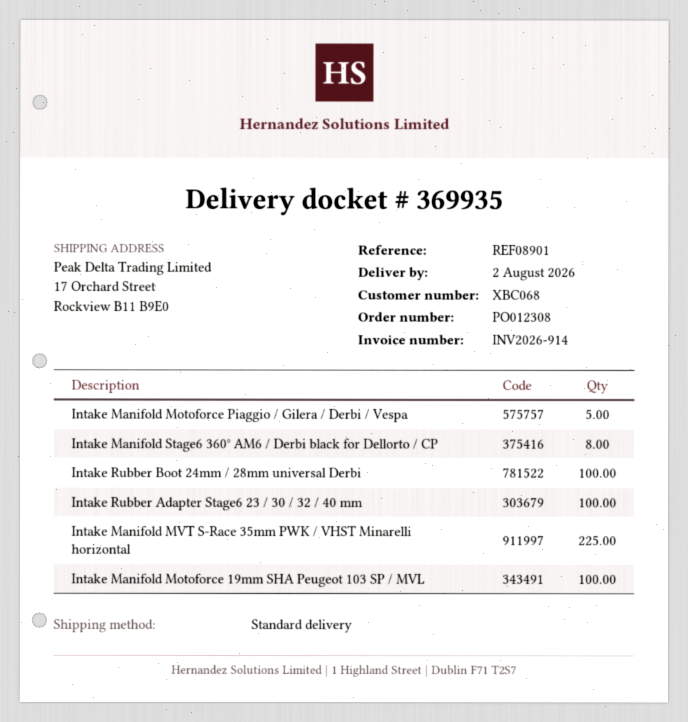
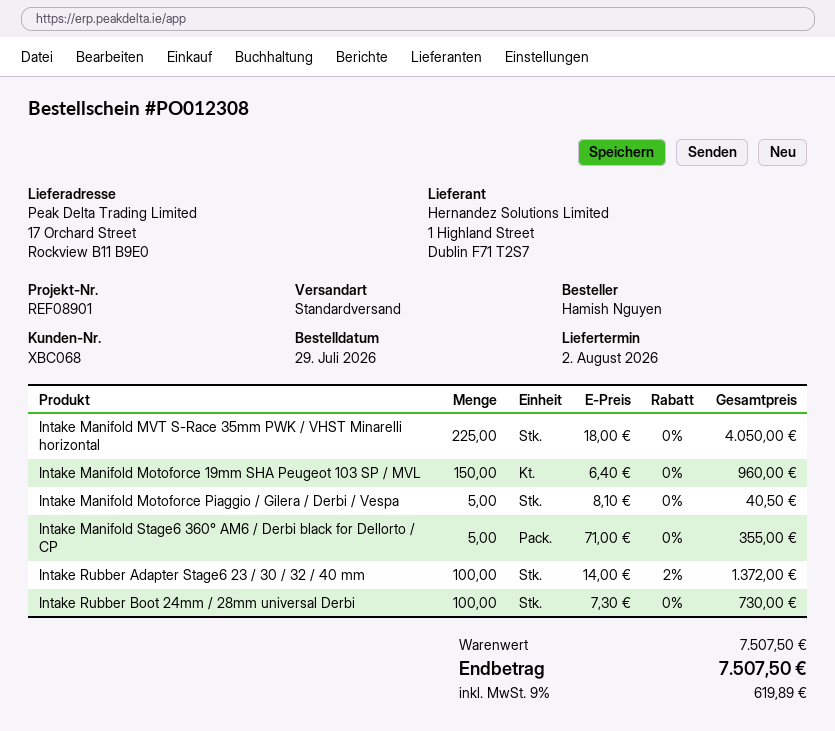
Intake Manifold Stage6 360° AM6 / Derbi black for Dellorto / CP: 8 -> 5
Intake Manifold Motoforce 19mm SHA Peugeot 103 SP / MVL: 100 -> 150

